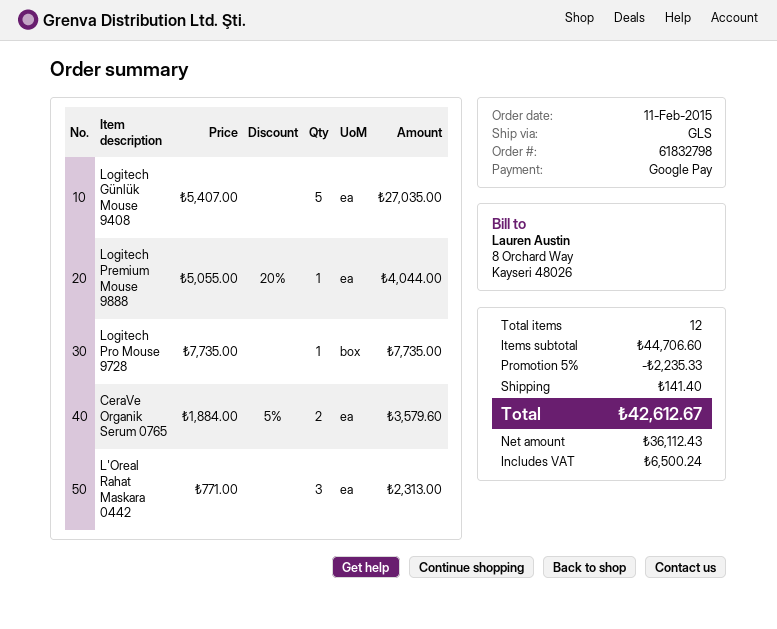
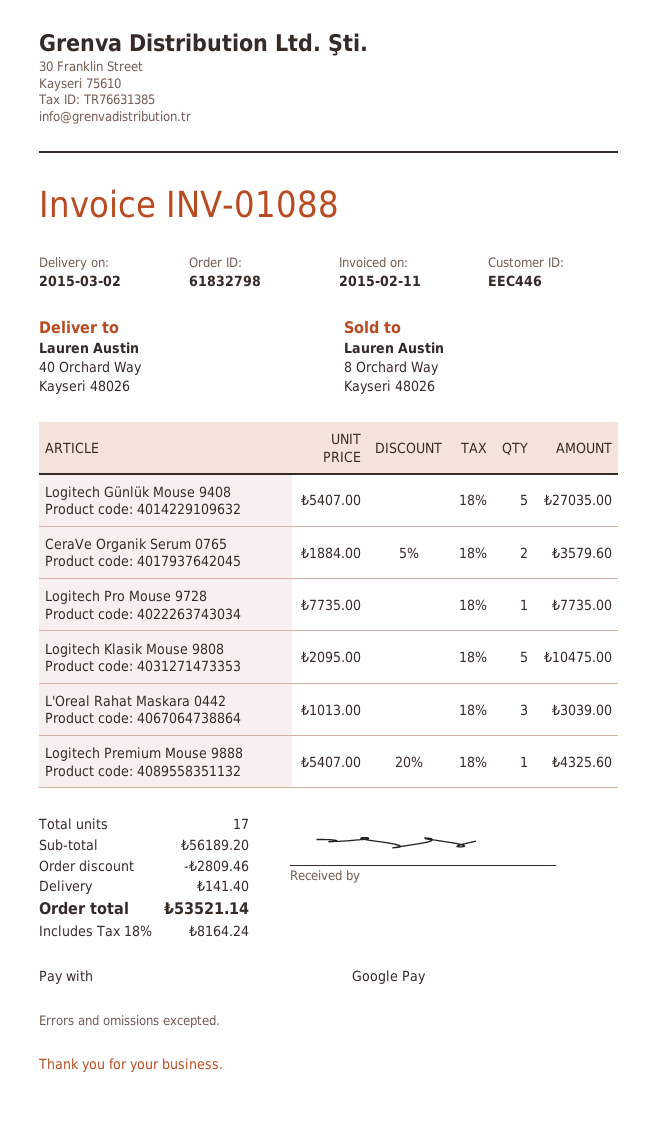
Logitech Premium Mouse 9888: 1 x 5055.00 - 20% = 4044.00 -> 1 x 5407.00 - 20% = 4325.60
L'Oreal Rahat Maskara 0442: 3 x 771.00 = 2313.00 -> 3 x 1013.00 = 3039.00
Logitech Klasik Mouse 9808: none -> 5 x 2095.00 = 10475.00
total quantity: 12 -> 17
subtotal: 44706.60 -> 56189.20
discount: 2235.33 -> 2809.46
tax: 6500.24 -> 8164.24
total: 42612.67 -> 53521.14

